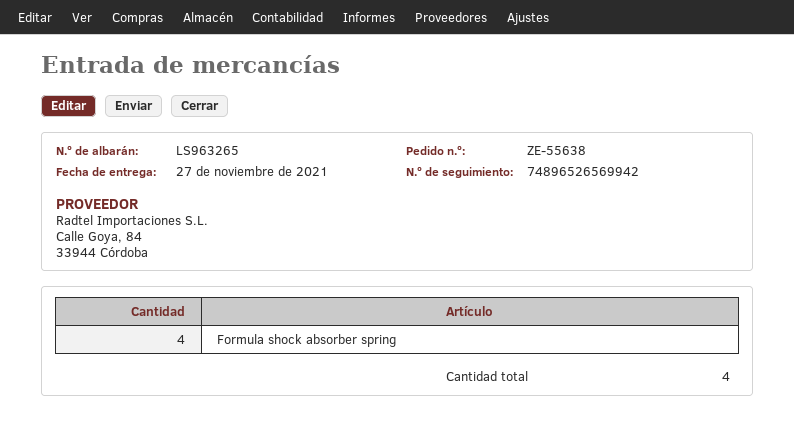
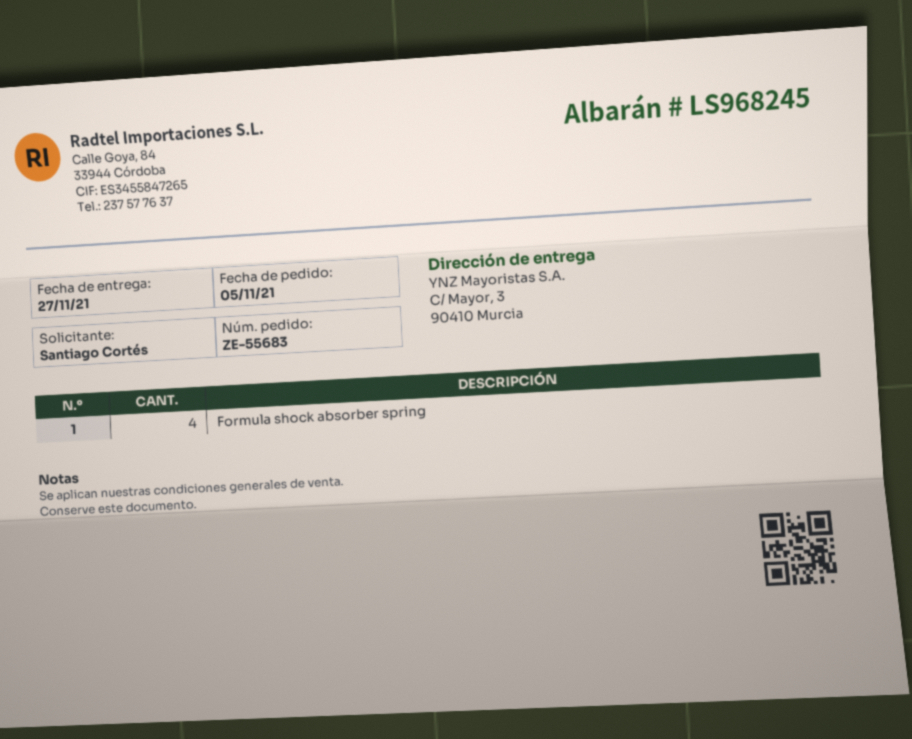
order number: ZE-55638 -> ZE-55683
delivery note number: LS963265 -> LS968245

